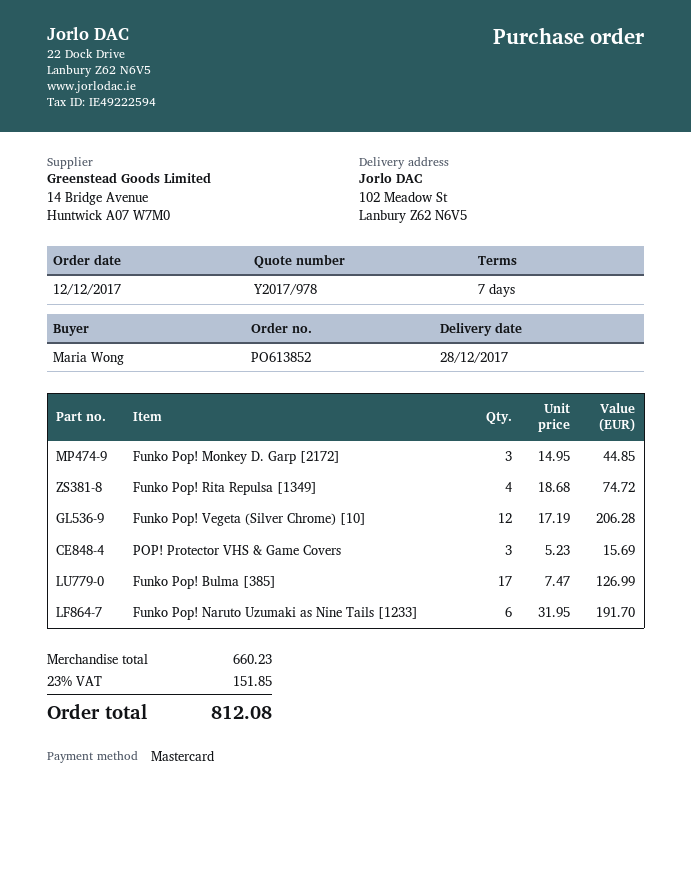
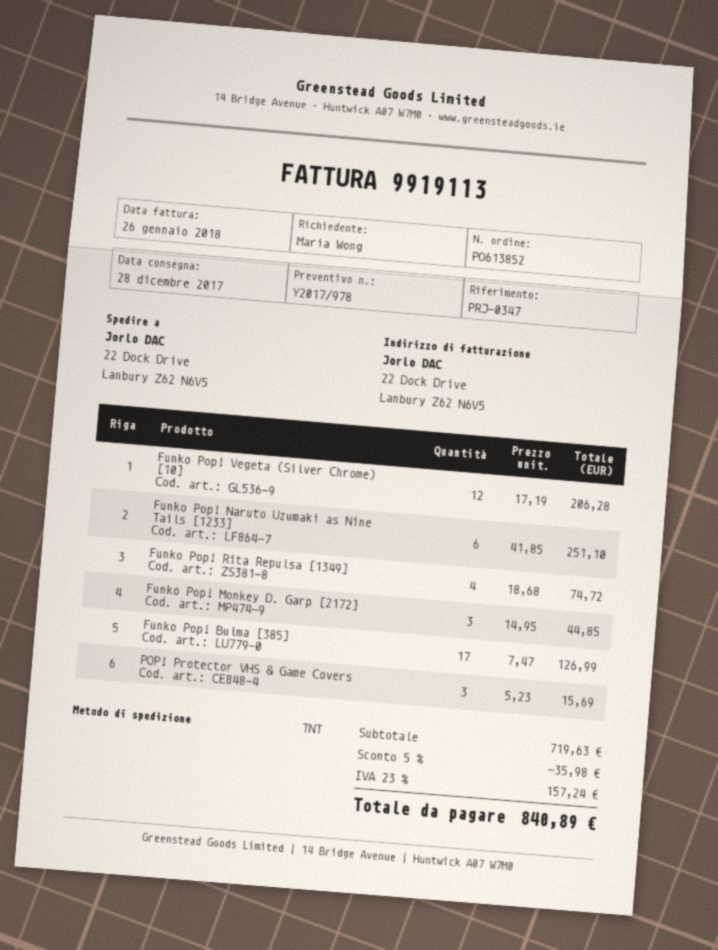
ship to: 102 Meadow St, Lanbury Z62 N6V5 -> 22 Dock Drive, Lanbury Z62 N6V5
Funko Pop! Naruto Uzumaki as Nine Tails [1233]: 6 x 31.95 = 191.70 -> 6 x 41.85 = 251.10
subtotal: 660.23 -> 719.63
discount: none -> 5% = 35.98
tax: 23% = 151.85 -> 23% = 157.24
total: 812.08 -> 840.89

